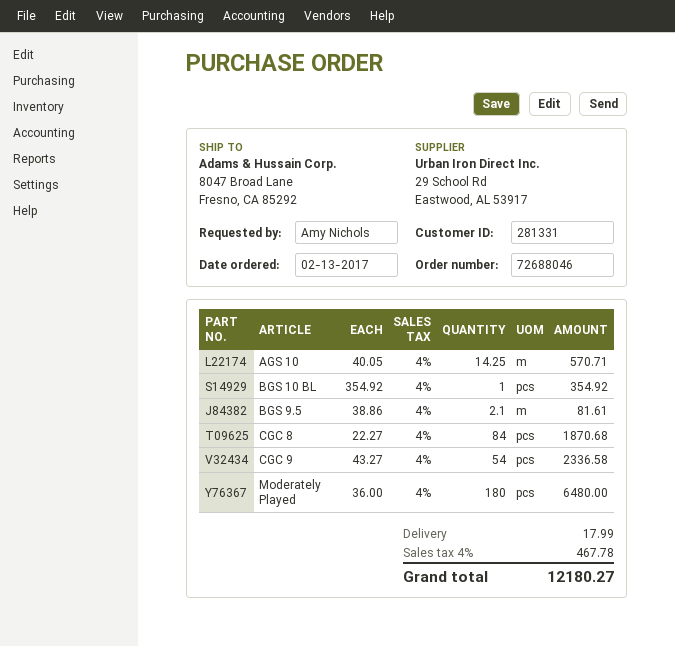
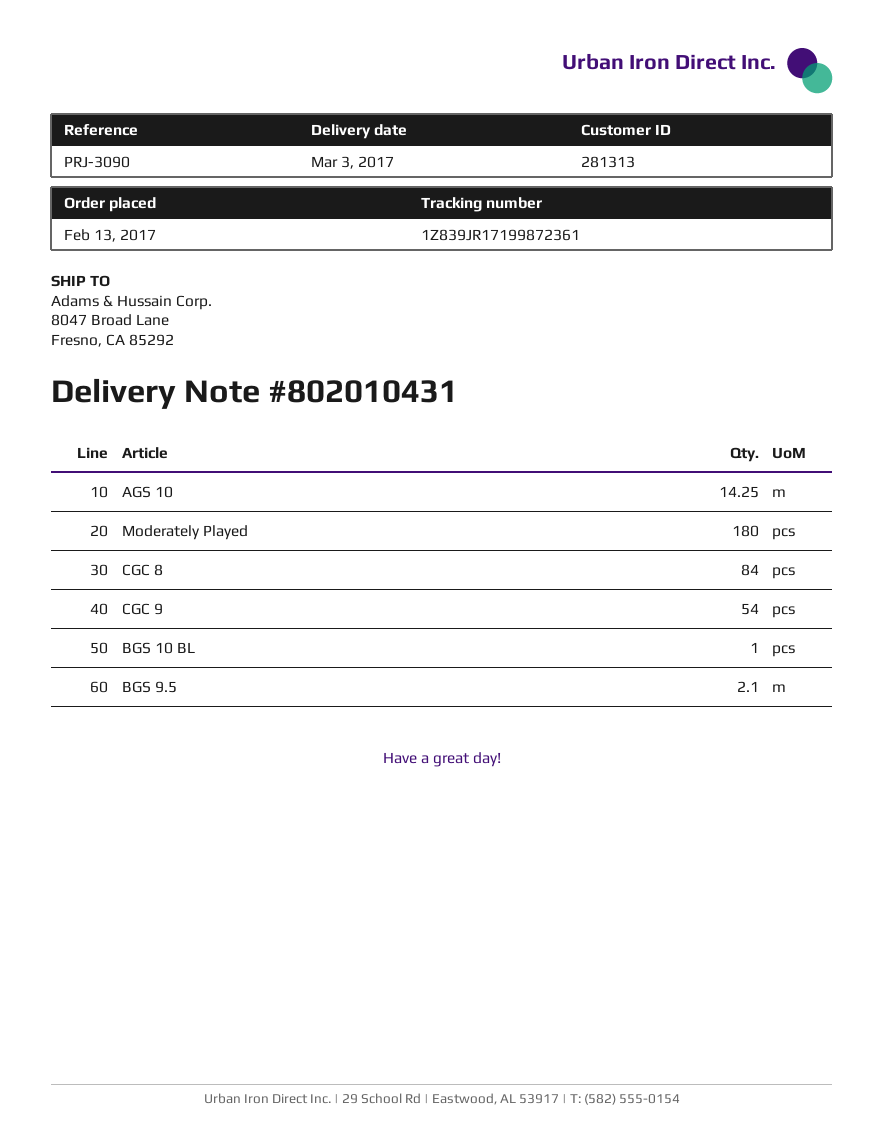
customer number: 281331 -> 281313

